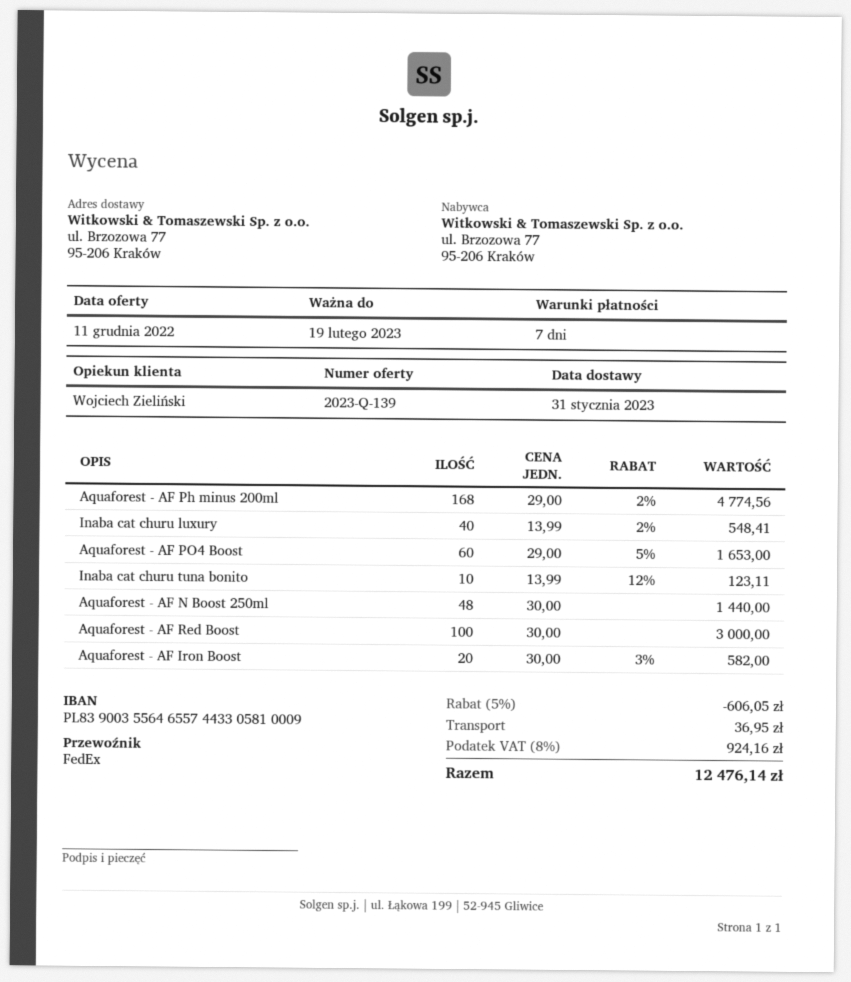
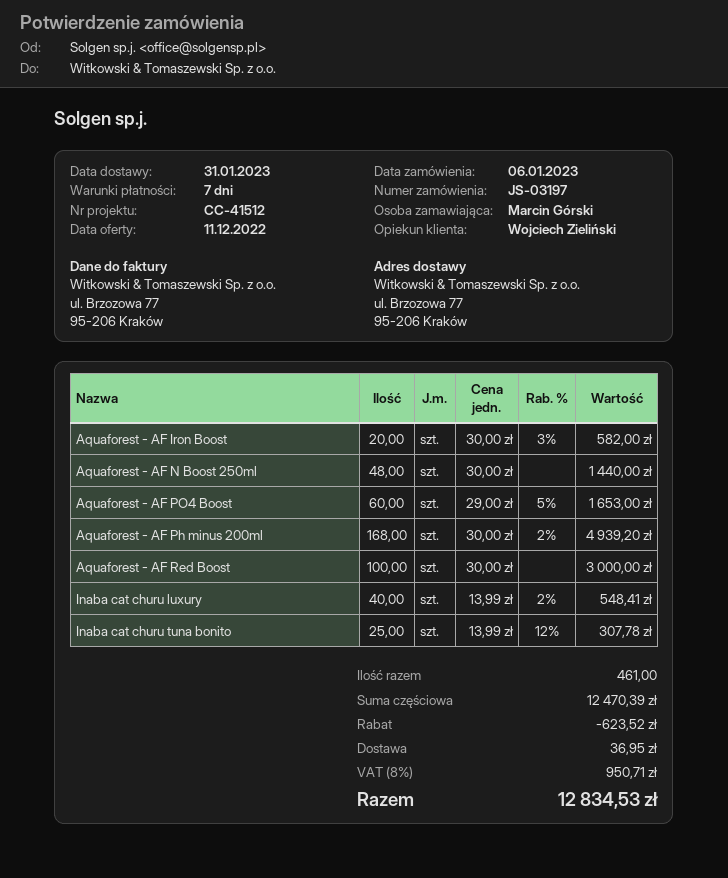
Aquaforest - AF Ph minus 200ml: 168 x 29.00 - 2% = 4774.56 -> 168 x 30.00 - 2% = 4939.20
Inaba cat churu tuna bonito: 10 x 13.99 - 12% = 123.11 -> 25 x 13.99 - 12% = 307.78
discount: 606.05 -> 623.52
tax: 8% = 924.16 -> 8% = 950.71
total: 12476.14 -> 12834.53

